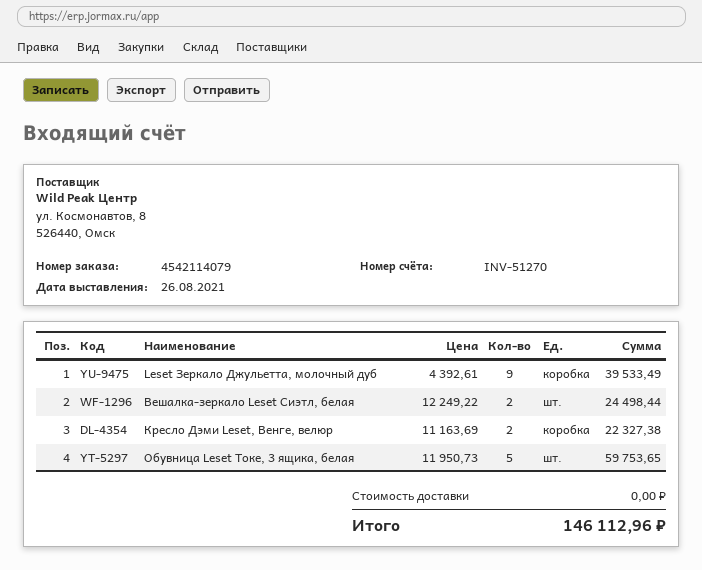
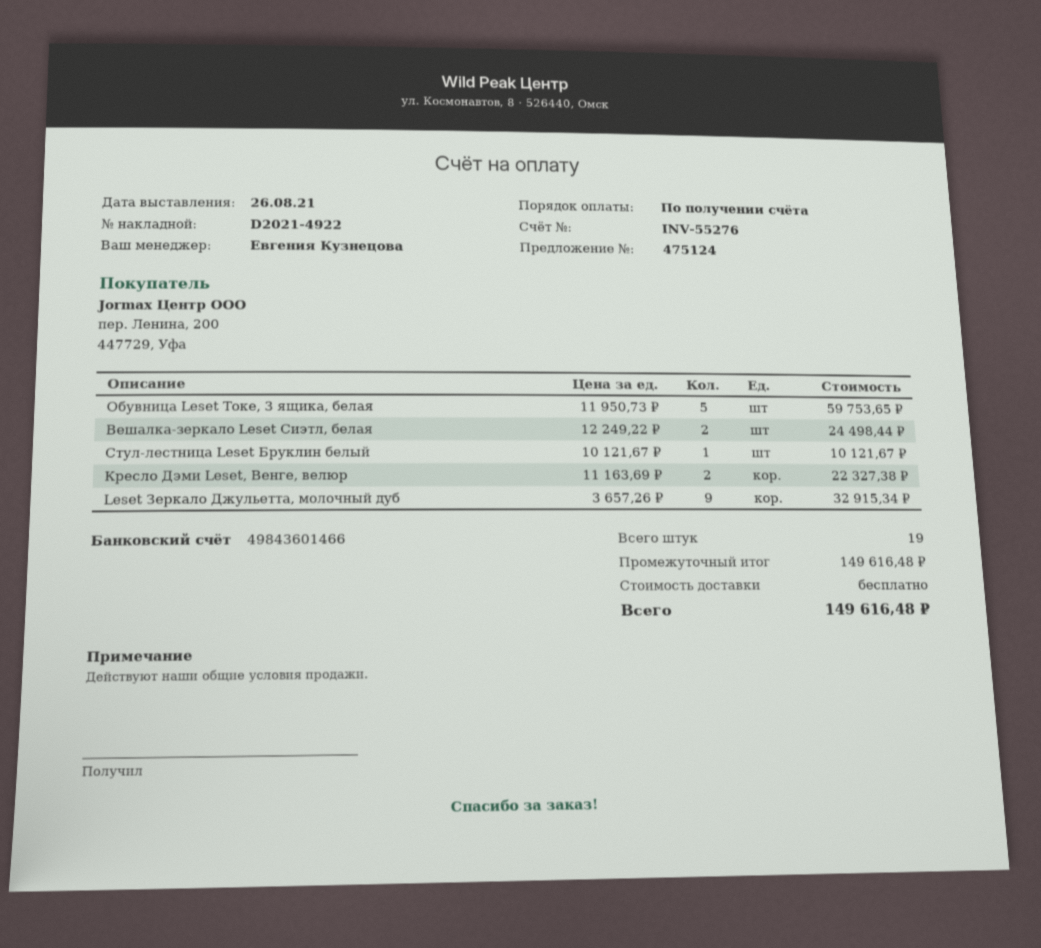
invoice number: INV-51270 -> INV-55276
Leset Зеркало Джульетта, молочный дуб: 9 x 4392.61 = 39533.49 -> 9 x 3657.26 = 32915.34
Стул-лестница Leset Бруклин белый: none -> 1 x 10121.67 = 10121.67
total: 146112.96 -> 149616.48

